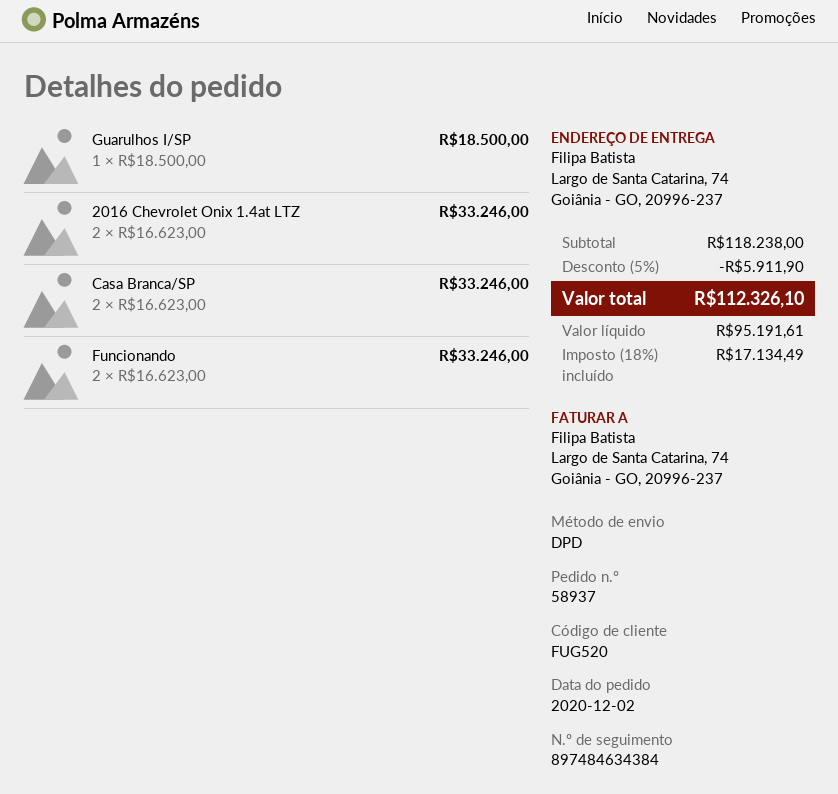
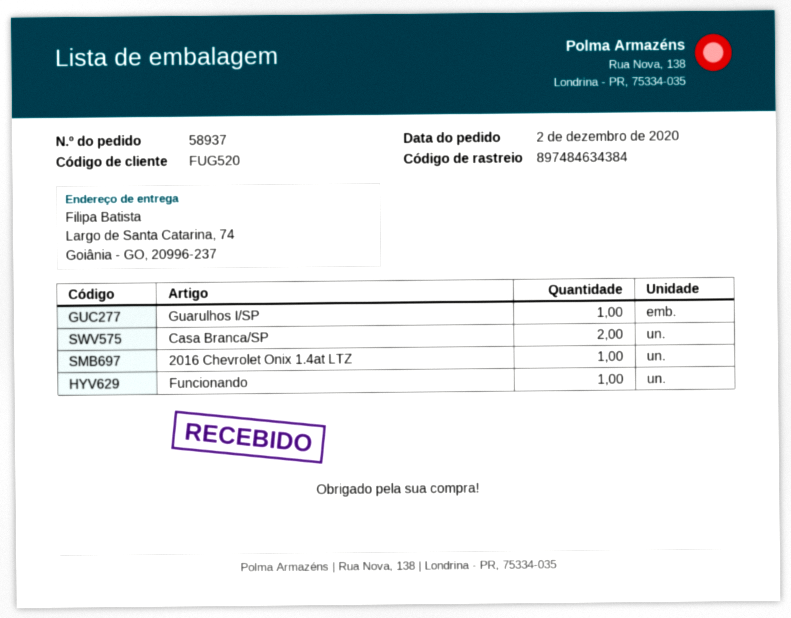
2016 Chevrolet Onix 1.4at LTZ: 2 -> 1
Funcionando: 2 -> 1

